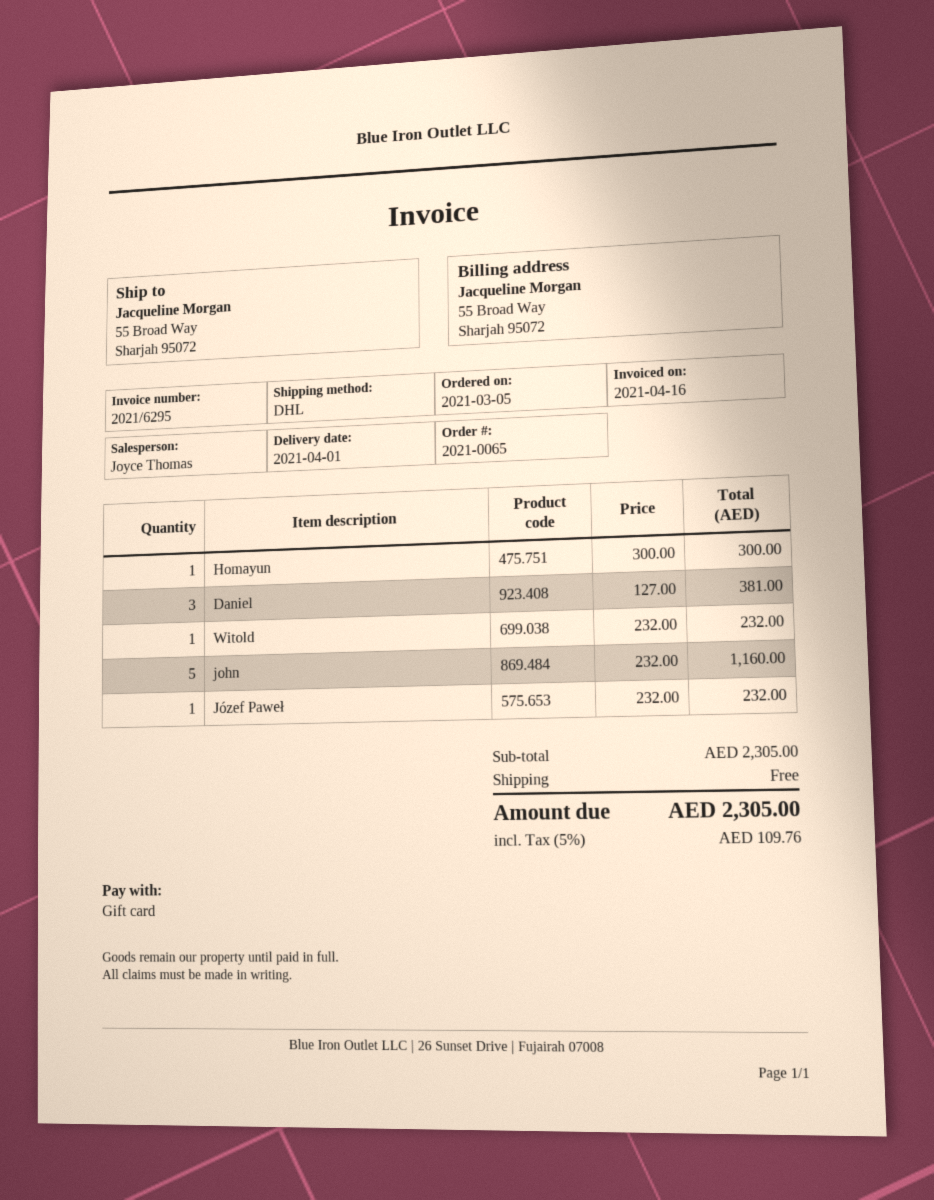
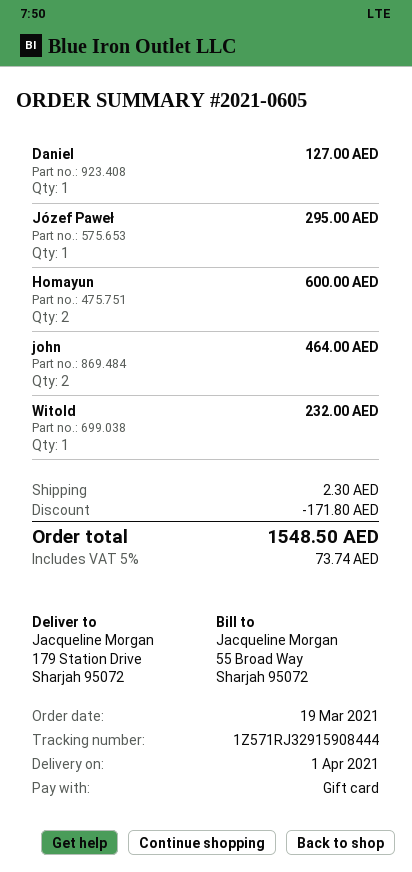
order number: 2021-0065 -> 2021-0605
order date: 2021-03-05 -> 2021-03-19
ship to: 55 Broad Way, Sharjah 95072 -> 179 Station Drive, Sharjah 95072
Homayun: 1 for 300.00 -> 2 for 600.00
Daniel: 3 for 381.00 -> 1 for 127.00
john: 5 for 1160.00 -> 2 for 464.00
Józef Paweł: 1 for 232.00 -> 1 for 295.00
discount: none -> 171.80
shipping: 0.00 -> 2.30
tax: 5% = 109.76 -> 5% = 73.74
total: 2305.00 -> 1548.50

